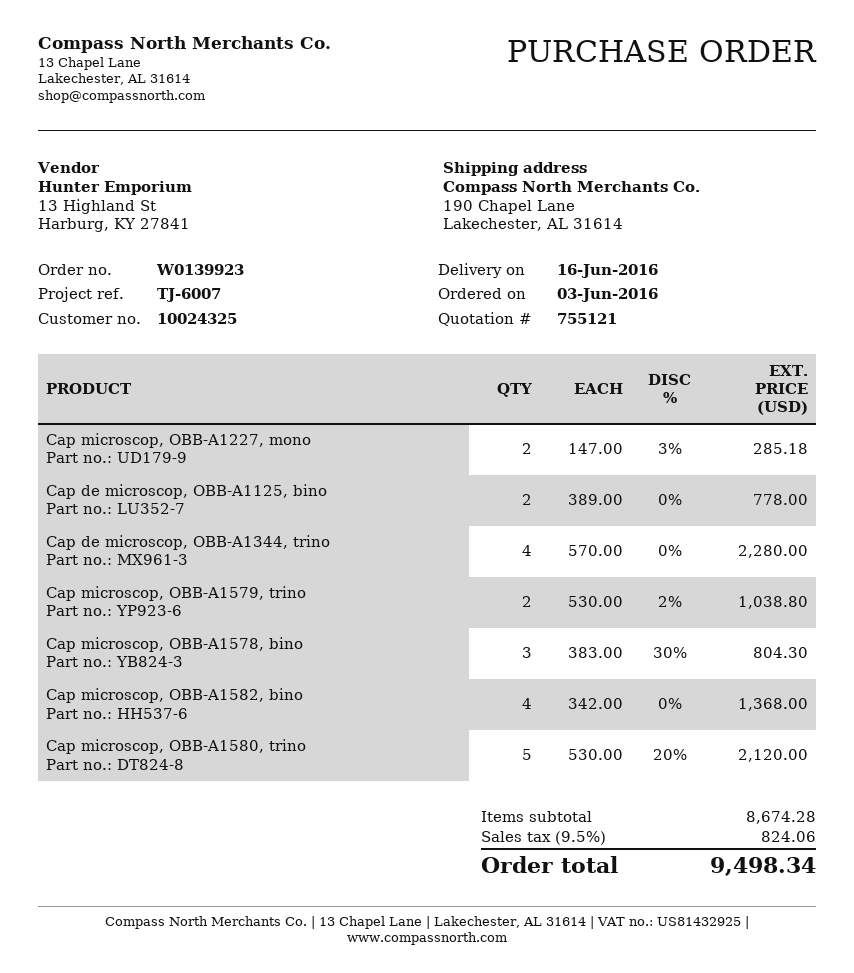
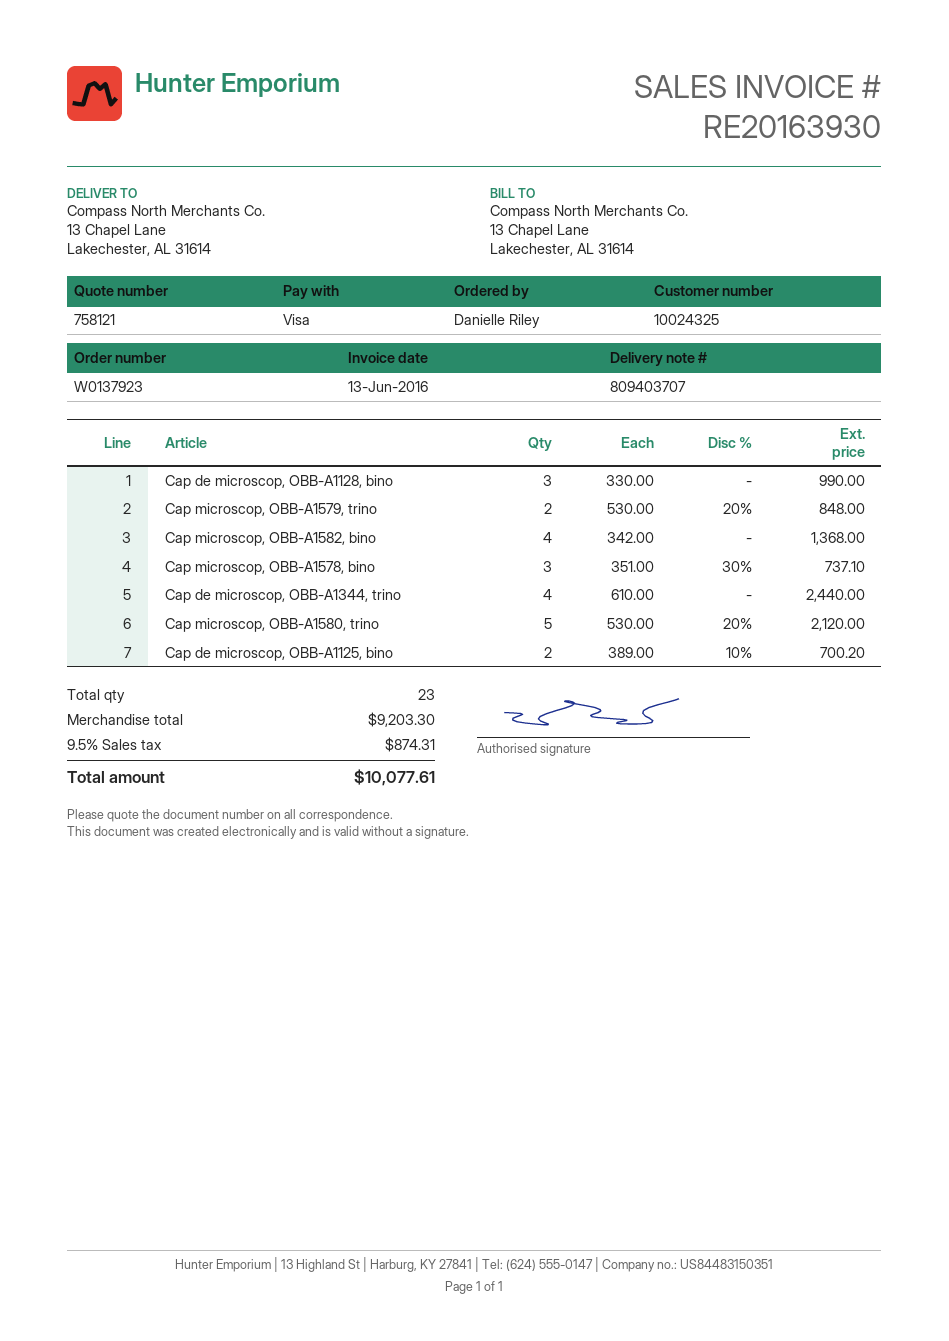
quote number: 755121 -> 758121
order number: W0139923 -> W0137923
ship to: 190 Chapel Lane, Lakechester, AL 31614 -> 13 Chapel Lane, Lakechester, AL 31614
Cap microscop, OBB-A1227, mono: 2 x 147.00 - 3% = 285.18 -> none
Cap de microscop, OBB-A1125, bino: 2 x 389.00 = 778.00 -> 2 x 389.00 - 10% = 700.20
Cap de microscop, OBB-A1344, trino: 4 x 570.00 = 2280.00 -> 4 x 610.00 = 2440.00
Cap microscop, OBB-A1579, trino: 2 x 530.00 - 2% = 1038.80 -> 2 x 530.00 - 20% = 848.00
Cap microscop, OBB-A1578, bino: 3 x 383.00 - 30% = 804.30 -> 3 x 351.00 - 30% = 737.10
Cap de microscop, OBB-A1128, bino: none -> 3 x 330.00 = 990.00
subtotal: 8674.28 -> 9203.30
tax: 9.5% = 824.06 -> 9.5% = 874.31
total: 9498.34 -> 10077.61

